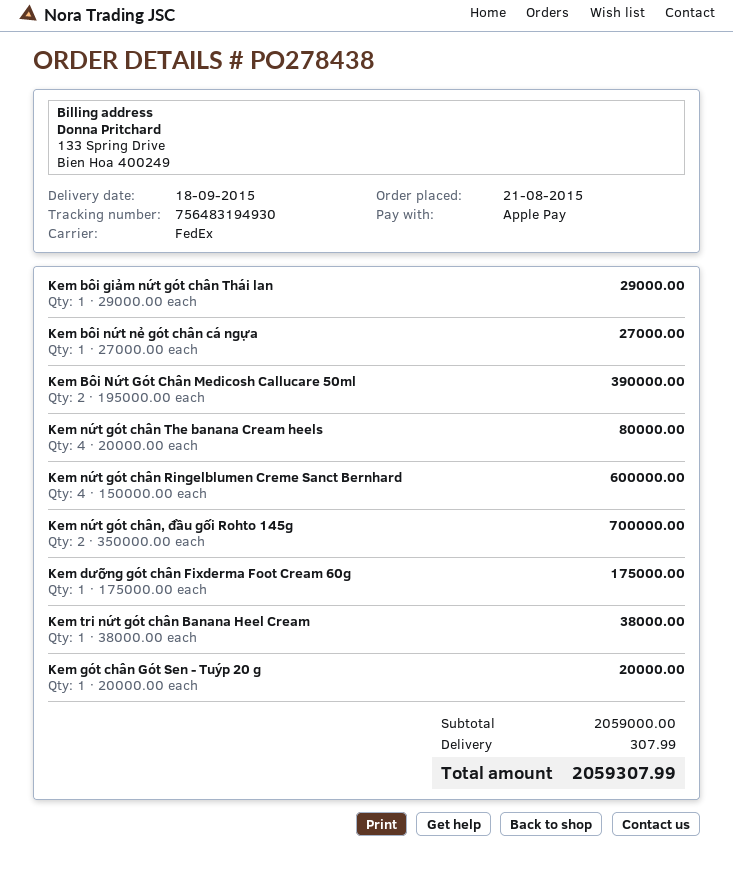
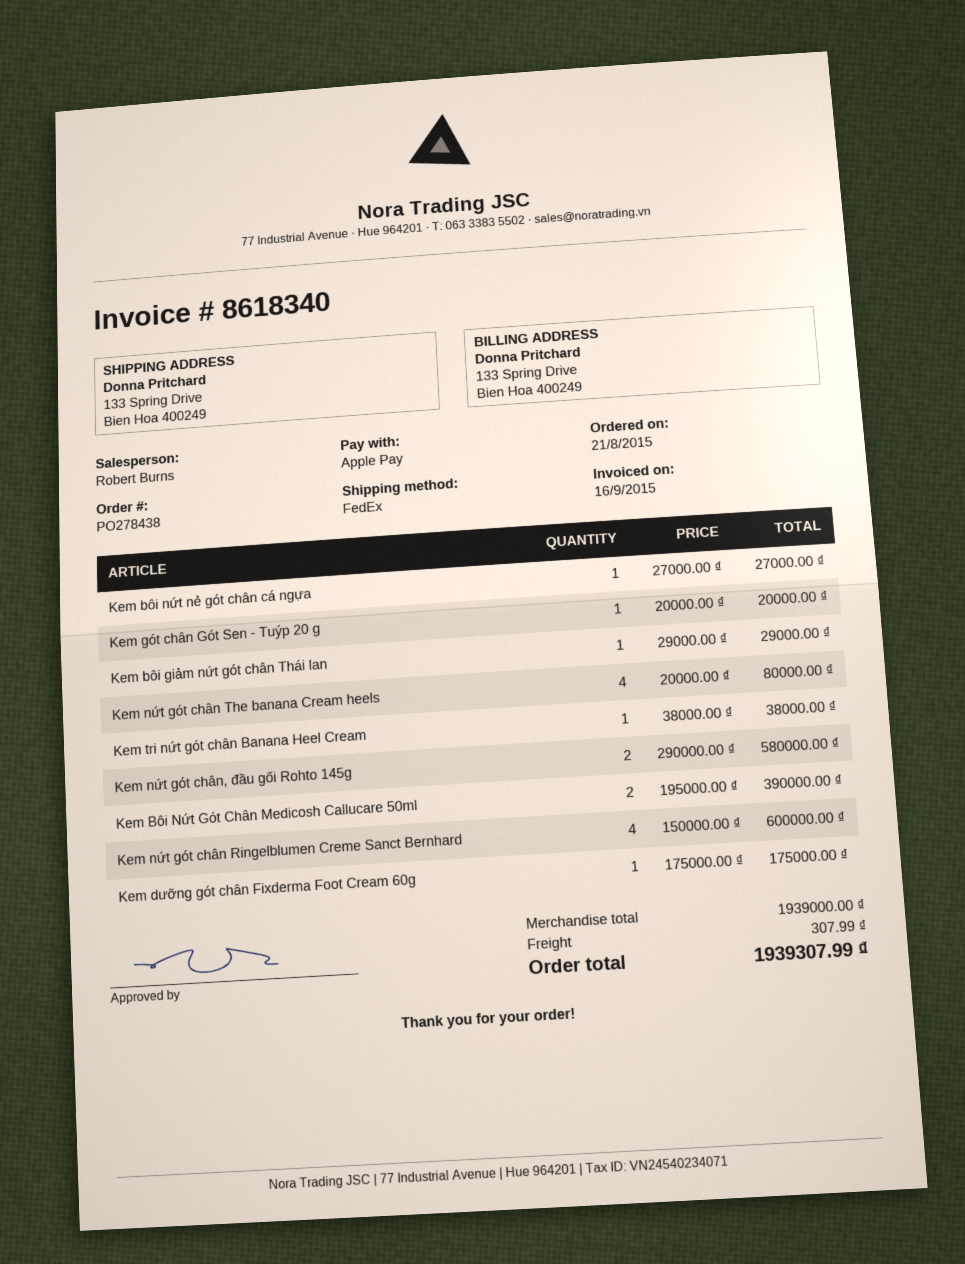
Kem nứt gót chân, đầu gối Rohto 145g: 2 x 350000.00 = 700000.00 -> 2 x 290000.00 = 580000.00
subtotal: 2059000.00 -> 1939000.00
total: 2059307.99 -> 1939307.99

